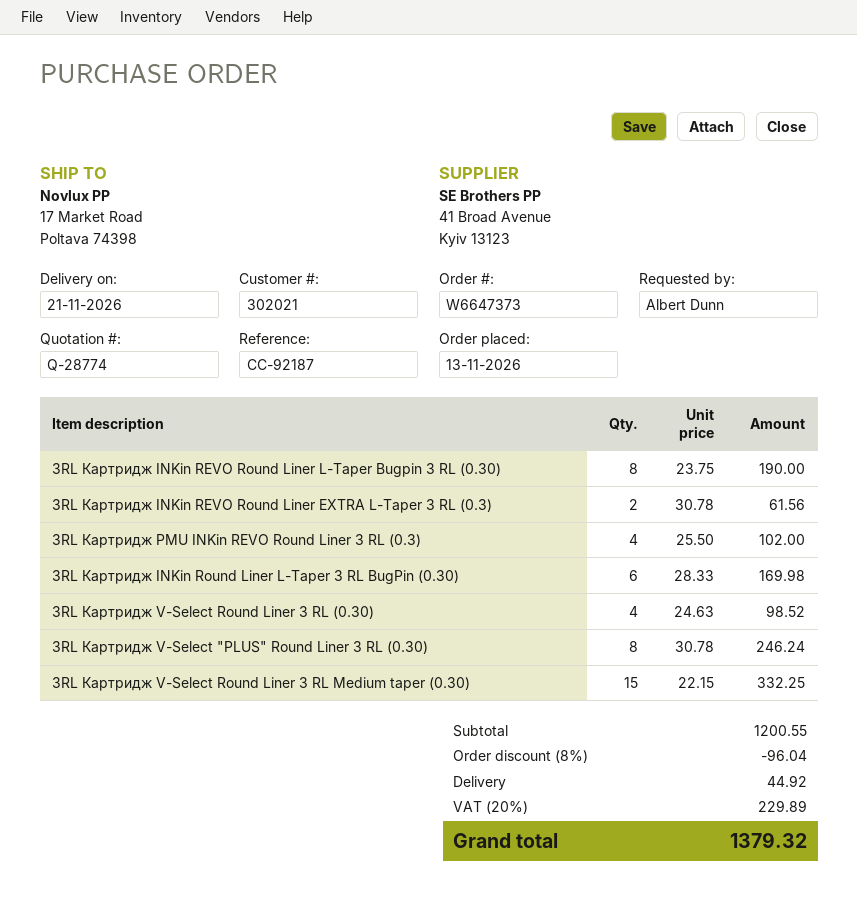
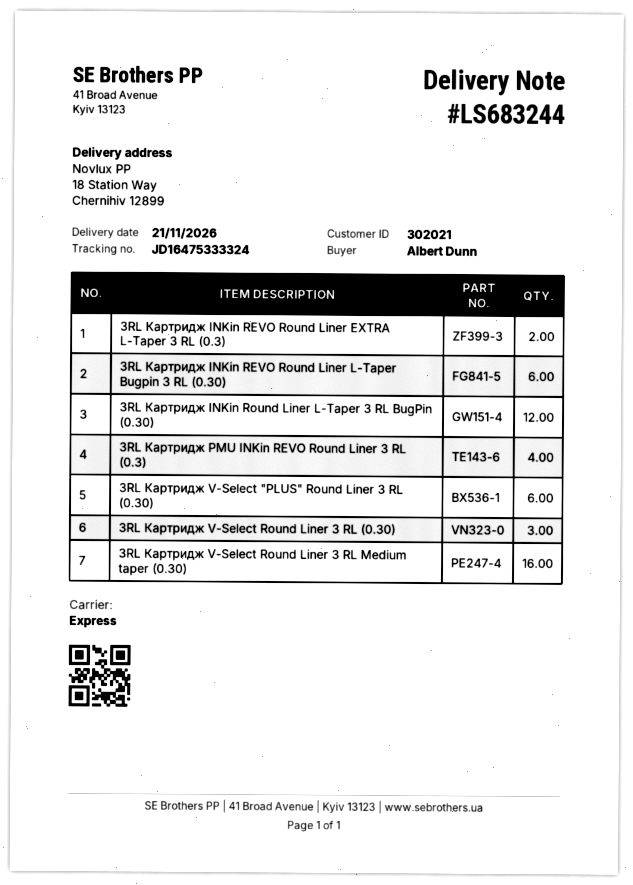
ship to: 17 Market Road, Poltava 74398 -> 18 Station Way, Chernihiv 12899
3RL Картридж INKin REVO Round Liner L-Taper Bugpin 3 RL (0.30): 8 -> 6
3RL Картридж INKin Round Liner L-Taper 3 RL BugPin (0.30): 6 -> 12
3RL Картридж V-Select Round Liner 3 RL (0.30): 4 -> 3
3RL Картридж V-Select "PLUS" Round Liner 3 RL (0.30): 8 -> 6
3RL Картридж V-Select Round Liner 3 RL Medium taper (0.30): 15 -> 16

